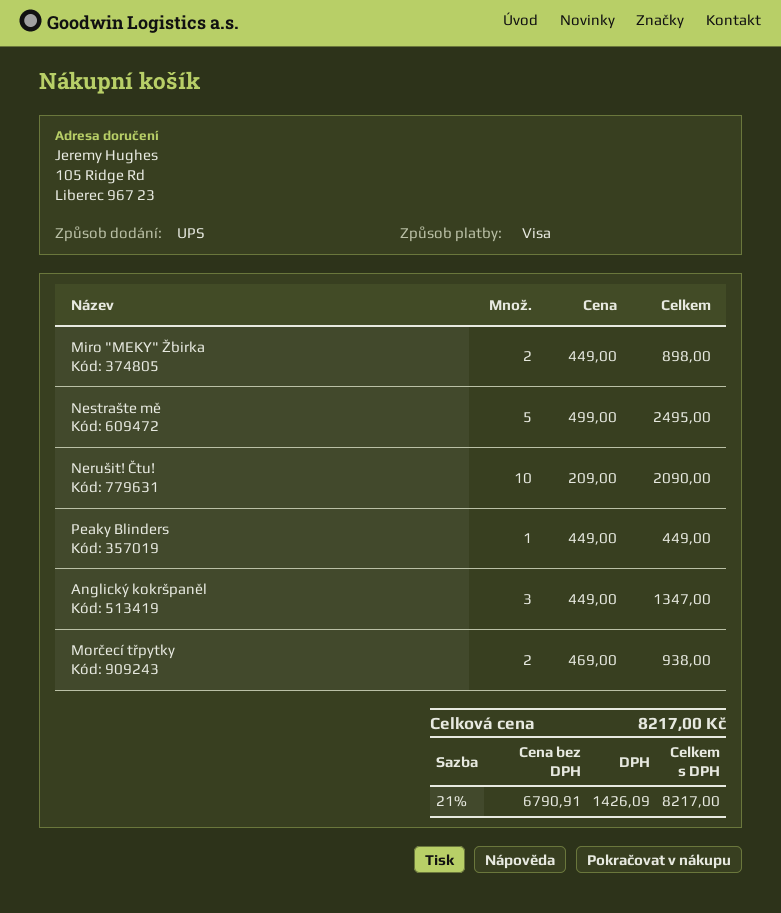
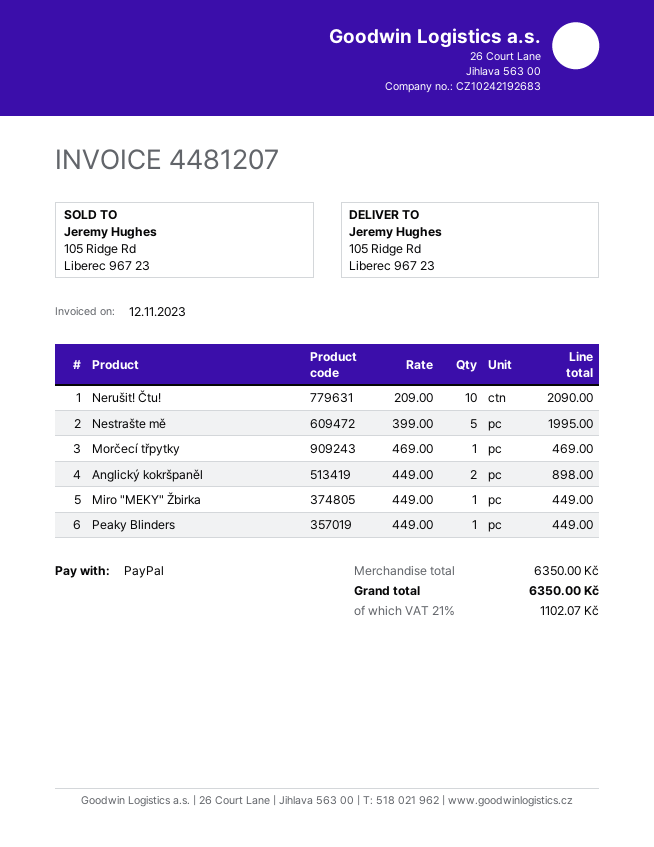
payment method: Visa -> PayPal
Miro "MEKY" Žbirka: 2 x 449.00 = 898.00 -> 1 x 449.00 = 449.00
Nestrašte mě: 5 x 499.00 = 2495.00 -> 5 x 399.00 = 1995.00
Anglický kokršpaněl: 3 x 449.00 = 1347.00 -> 2 x 449.00 = 898.00
Morčecí třpytky: 2 x 469.00 = 938.00 -> 1 x 469.00 = 469.00
tax: 21% = 1426.09 -> 21% = 1102.07
total: 8217.00 -> 6350.00

